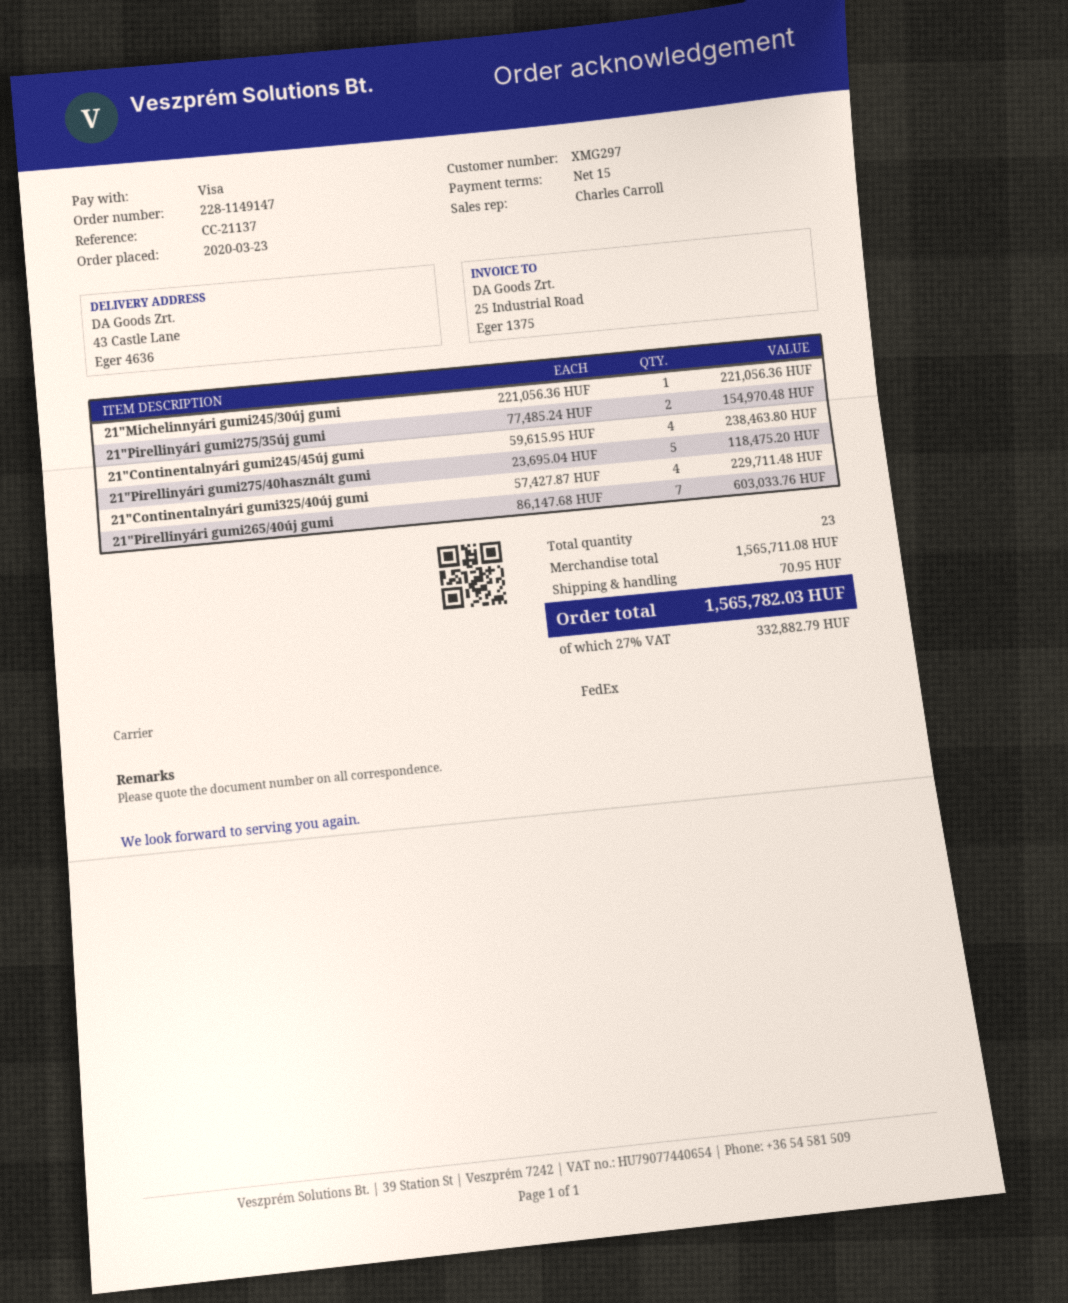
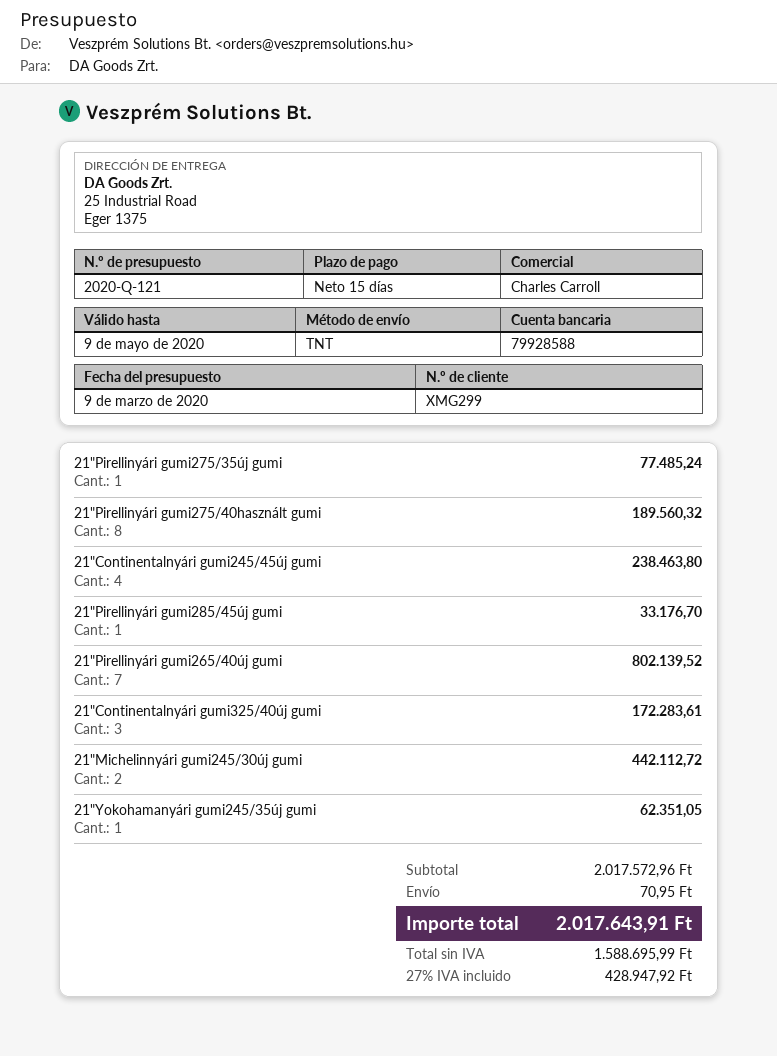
customer number: XMG297 -> XMG299
shipping method: FedEx -> TNT
ship to: 43 Castle Lane, Eger 4636 -> 25 Industrial Road, Eger 1375
21"Michelinnyári gumi245/30új gumi: 1 for 221056.36 -> 2 for 442112.72
21"Pirellinyári gumi275/35új gumi: 2 for 154970.48 -> 1 for 77485.24
21"Pirellinyári gumi275/40használt gumi: 5 for 118475.20 -> 8 for 189560.32
21"Continentalnyári gumi325/40új gumi: 4 for 229711.48 -> 3 for 172283.61
21"Pirellinyári gumi265/40új gumi: 7 for 603033.76 -> 7 for 802139.52
21"Pirellinyári gumi285/45új gumi: none -> 1 for 33176.70
21"Yokohamanyári gumi245/35új gumi: none -> 1 for 62351.05
subtotal: 1565711.08 -> 2017572.96
tax: 27% = 332882.79 -> 27% = 428947.92
total: 1565782.03 -> 2017643.91

